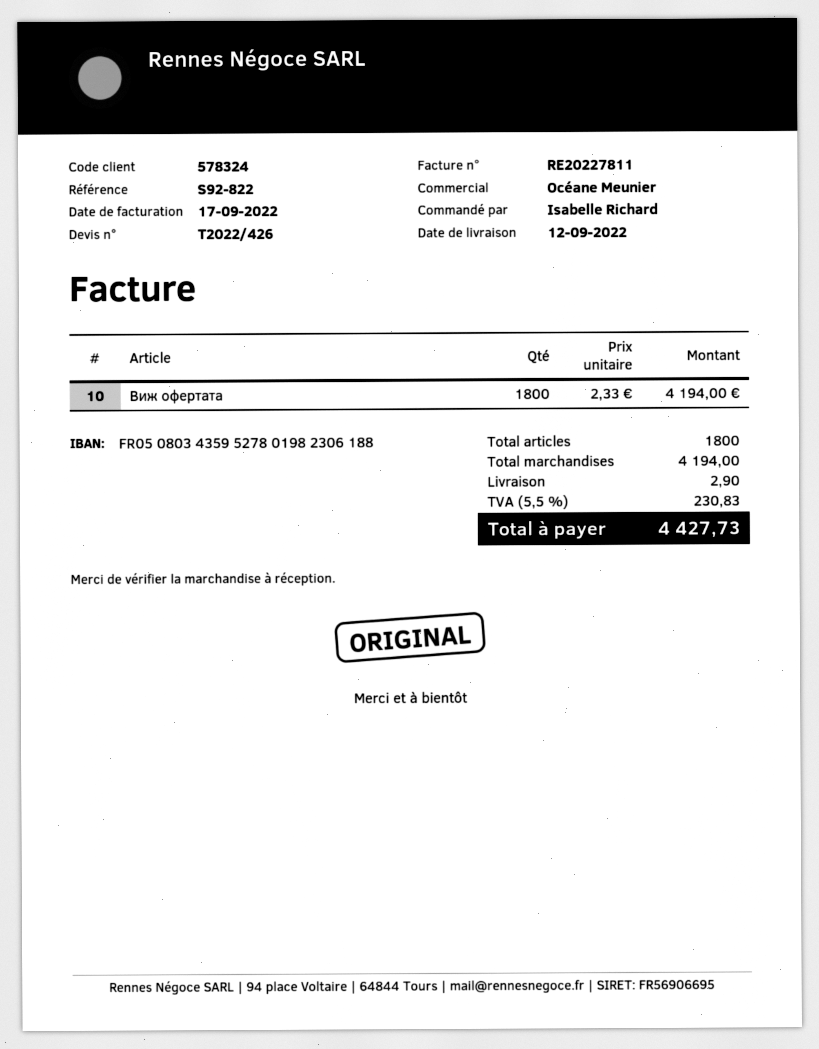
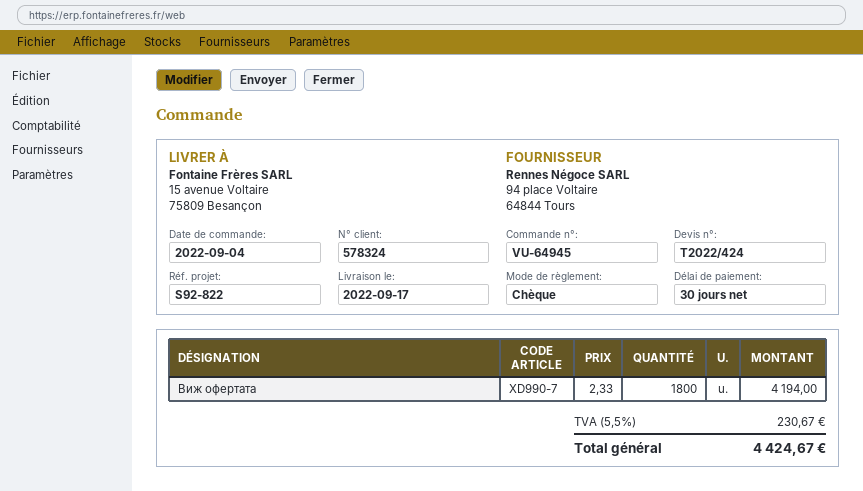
quote number: T2022/426 -> T2022/424
delivery date: 2022-09-12 -> 2022-09-17
shipping: 2.90 -> none
tax: 5.5% = 230.83 -> 5.5% = 230.67
total: 4427.73 -> 4424.67

